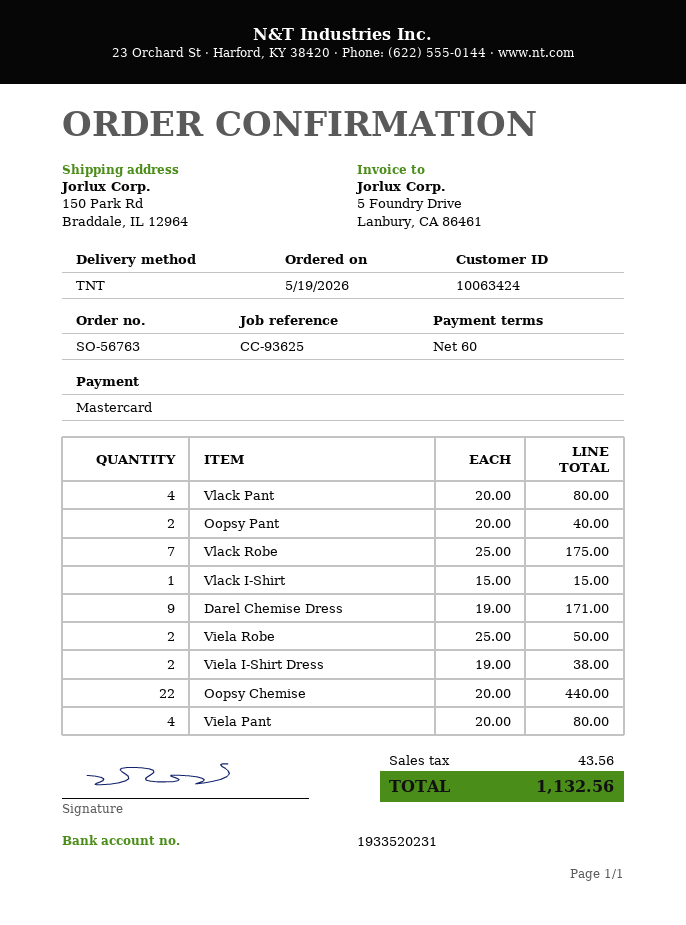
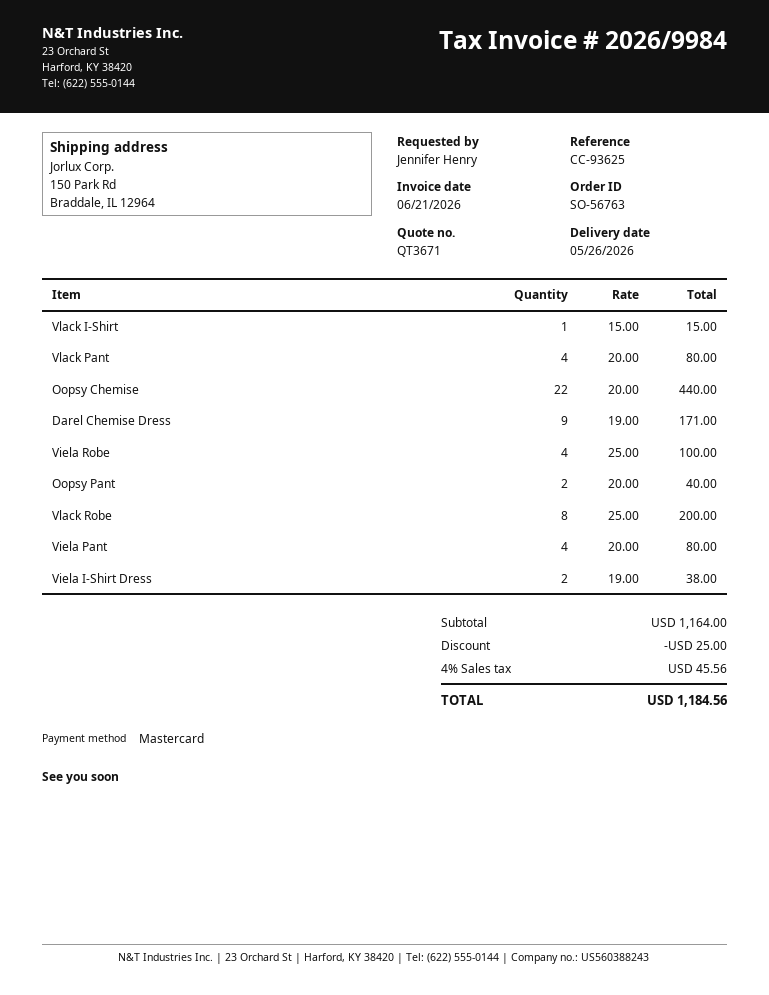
Vlack Robe: 7 x 25.00 = 175.00 -> 8 x 25.00 = 200.00
Viela Robe: 2 x 25.00 = 50.00 -> 4 x 25.00 = 100.00
discount: none -> 25.00
tax: 43.56 -> 45.56
total: 1132.56 -> 1184.56

